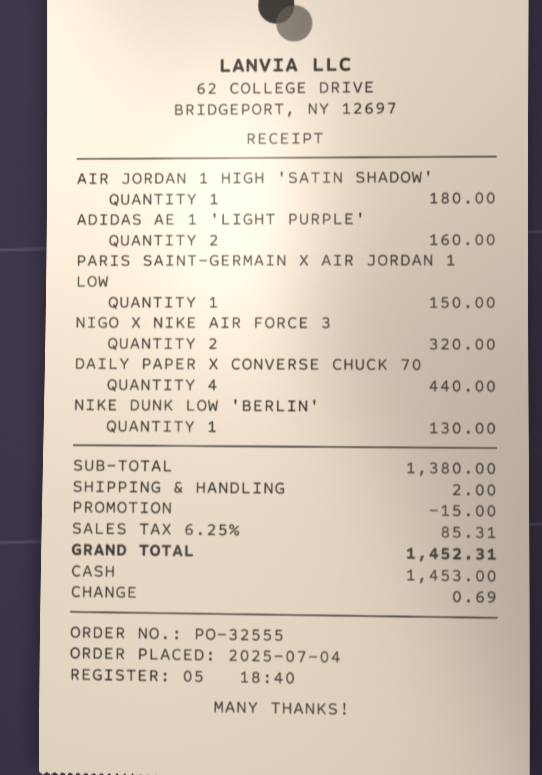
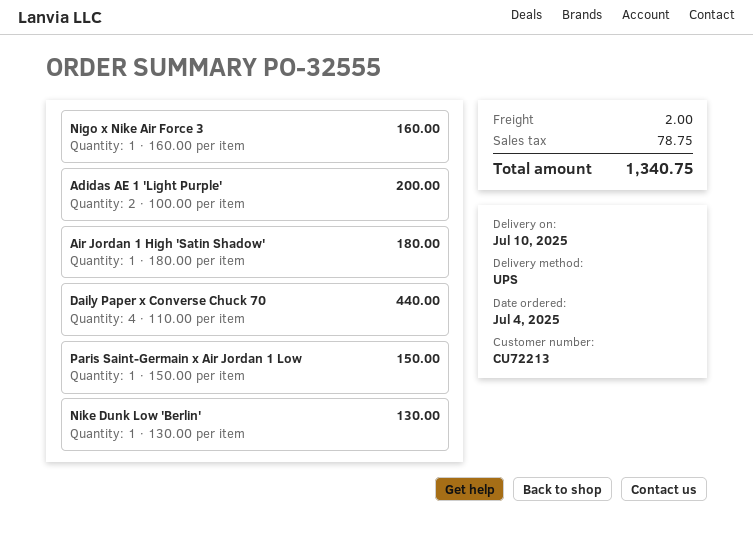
ADIDAS AE 1 'LIGHT PURPLE': 2 for 160.00 -> 2 for 200.00
NIGO X NIKE AIR FORCE 3: 2 for 320.00 -> 1 for 160.00
discount: 15.00 -> none
tax: 85.31 -> 78.75
total: 1452.31 -> 1340.75

